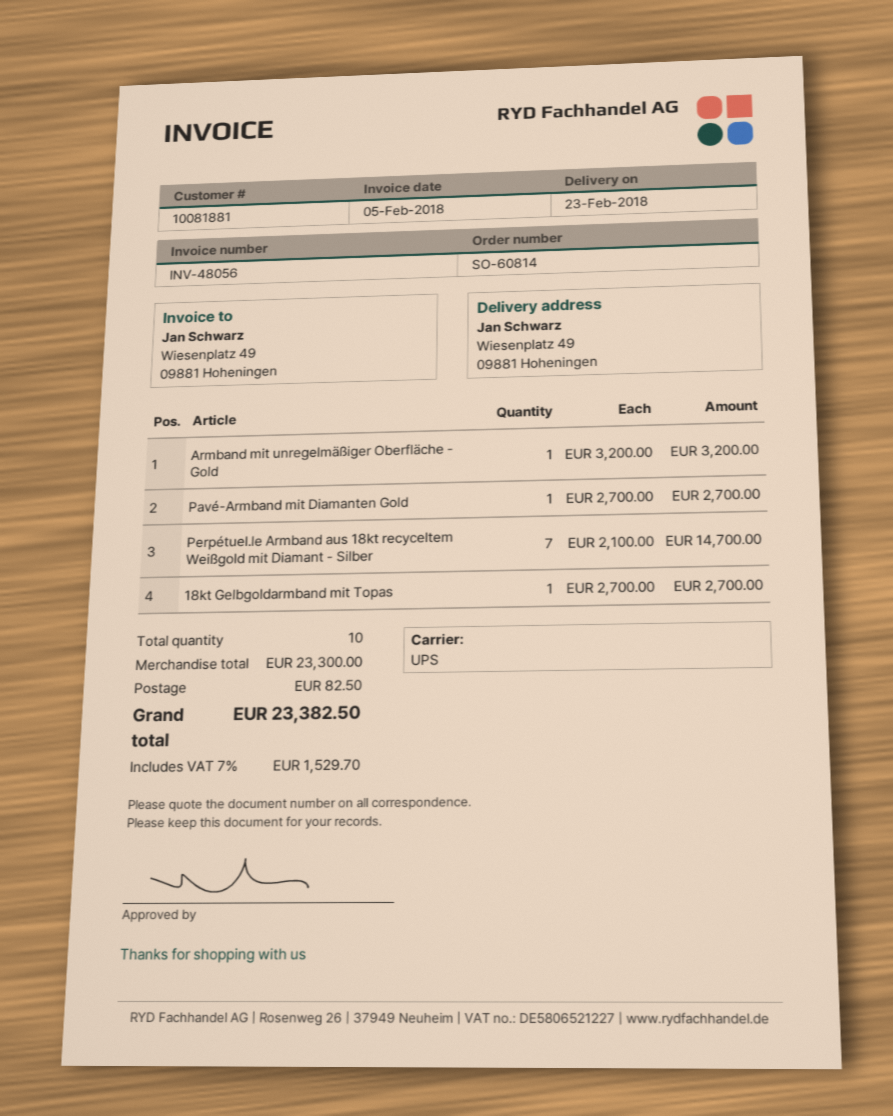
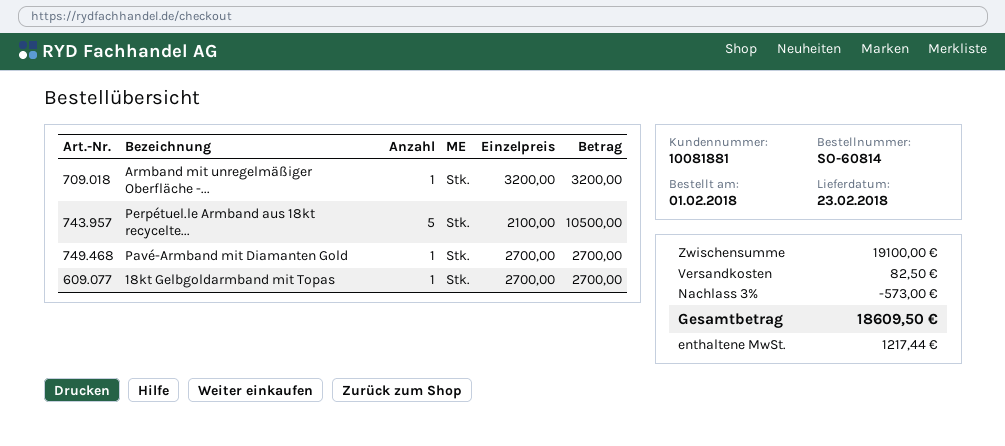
Perpétuel.le Armband aus 18kt recyceltem Weißgold mit Diamant - Silber: 7 x 2100.00 = 14700.00 -> 5 x 2100.00 = 10500.00
subtotal: 23300.00 -> 19100.00
discount: none -> 3% = 573.00
tax: 1529.70 -> 1217.44
total: 23382.50 -> 18609.50

